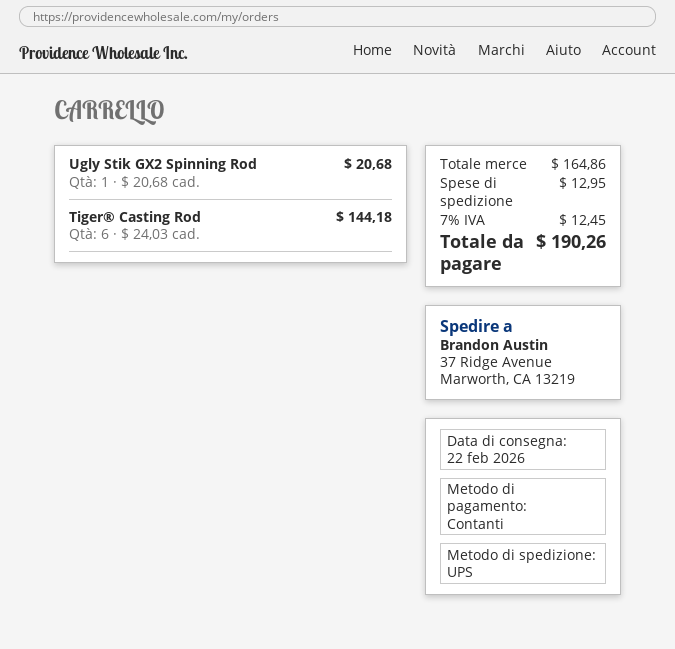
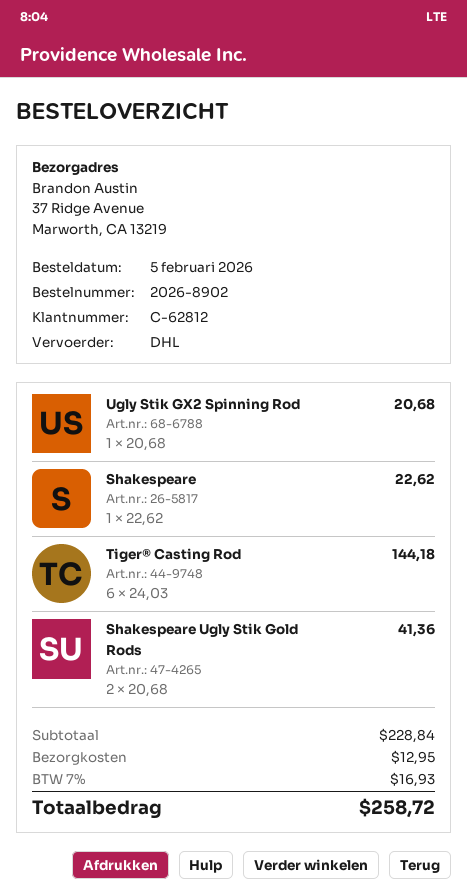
shipping method: UPS -> DHL
Shakespeare: none -> 1 x 22.62 = 22.62
Shakespeare Ugly Stik Gold Rods: none -> 2 x 20.68 = 41.36
subtotal: 164.86 -> 228.84
tax: 7% = 12.45 -> 7% = 16.93
total: 190.26 -> 258.72

